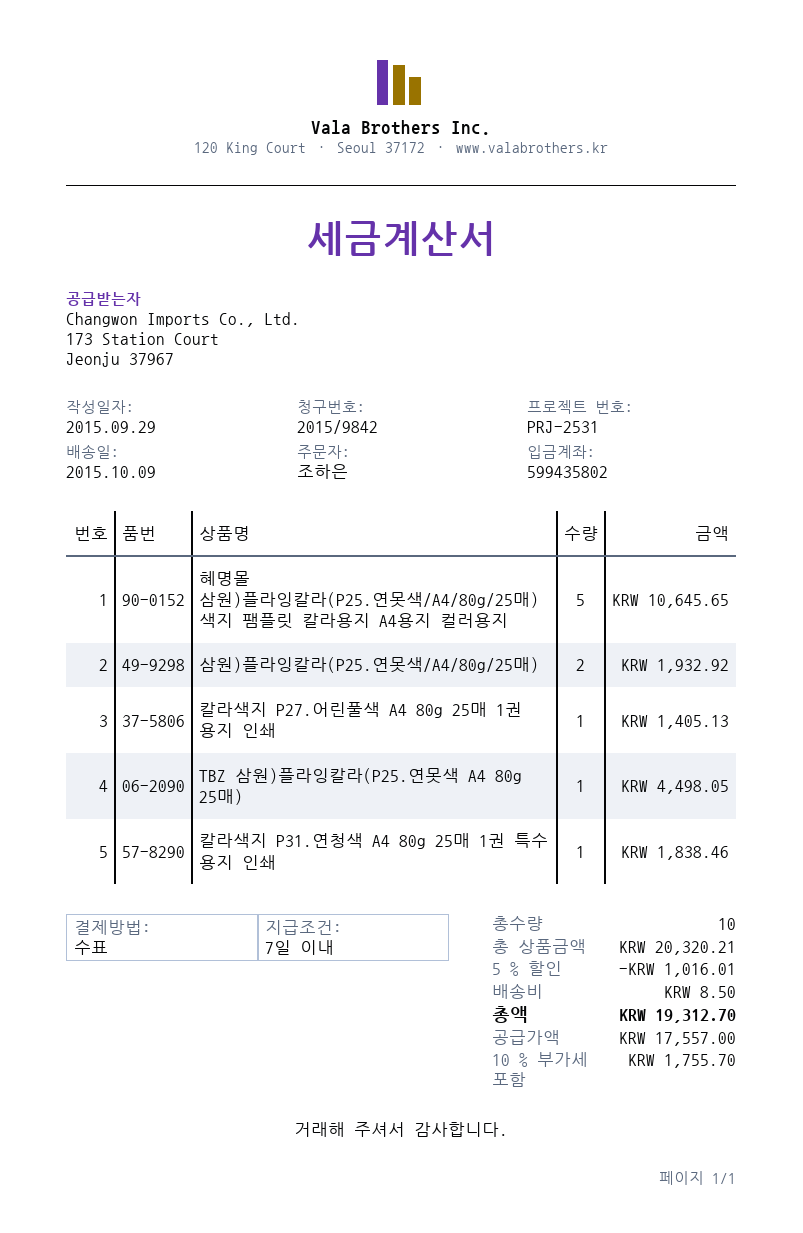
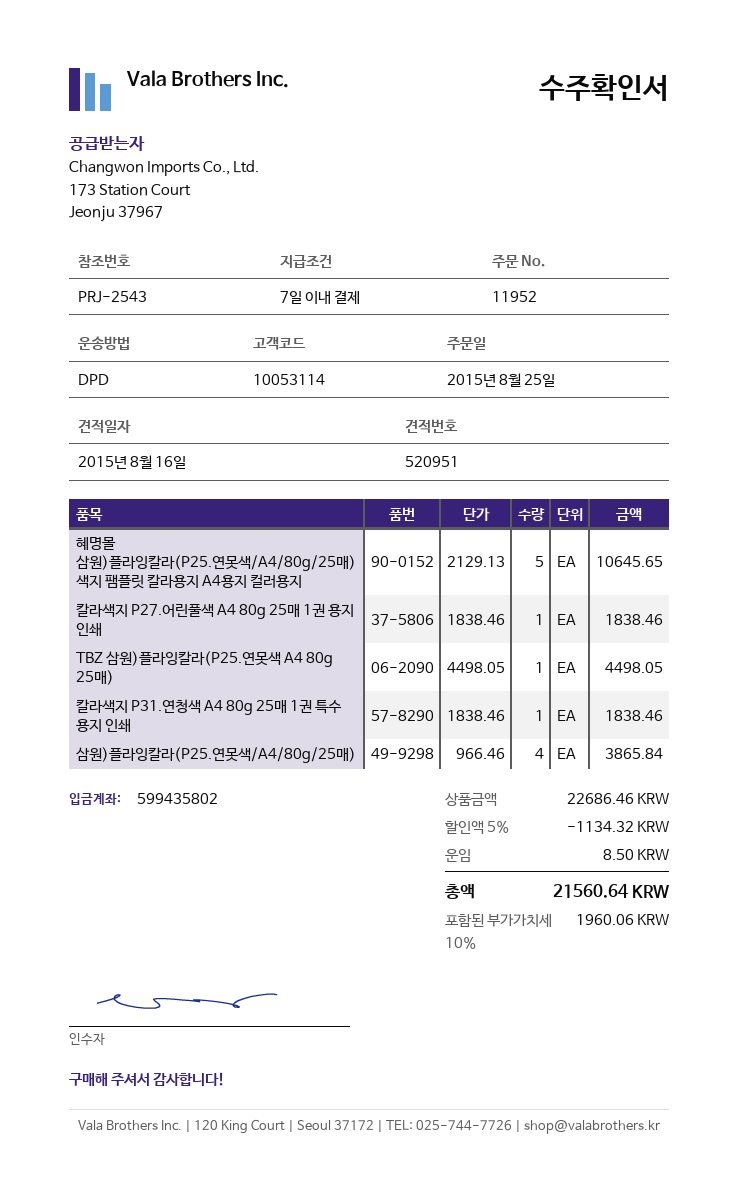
reference: PRJ-2531 -> PRJ-2543
삼원)플라잉칼라(P25.연못색/A4/80g/25매): 2 for 1932.92 -> 4 for 3865.84
칼라색지 P27.어린풀색 A4 80g 25매 1권 용지 인쇄: 1 for 1405.13 -> 1 for 1838.46
subtotal: 20320.21 -> 22686.46
discount: 5% = 1016.01 -> 5% = 1134.32
tax: 10% = 1755.70 -> 10% = 1960.06
total: 19312.70 -> 21560.64

